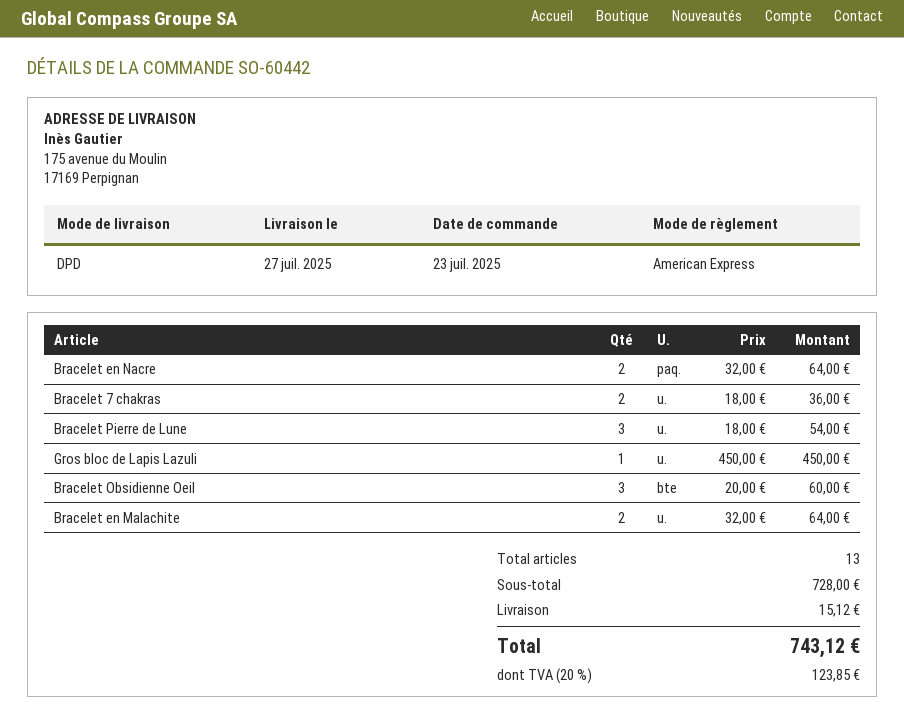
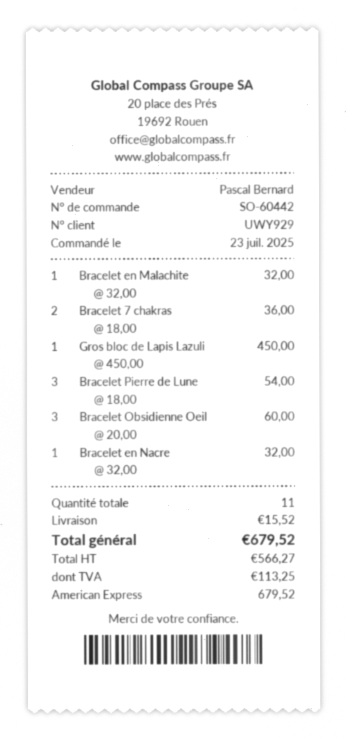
Bracelet en Nacre: 2 x 32.00 = 64.00 -> 1 x 32.00 = 32.00
Bracelet en Malachite: 2 x 32.00 = 64.00 -> 1 x 32.00 = 32.00
total quantity: 13 -> 11
shipping: 15.12 -> 15.52
tax: 123.85 -> 113.25
total: 743.12 -> 679.52

